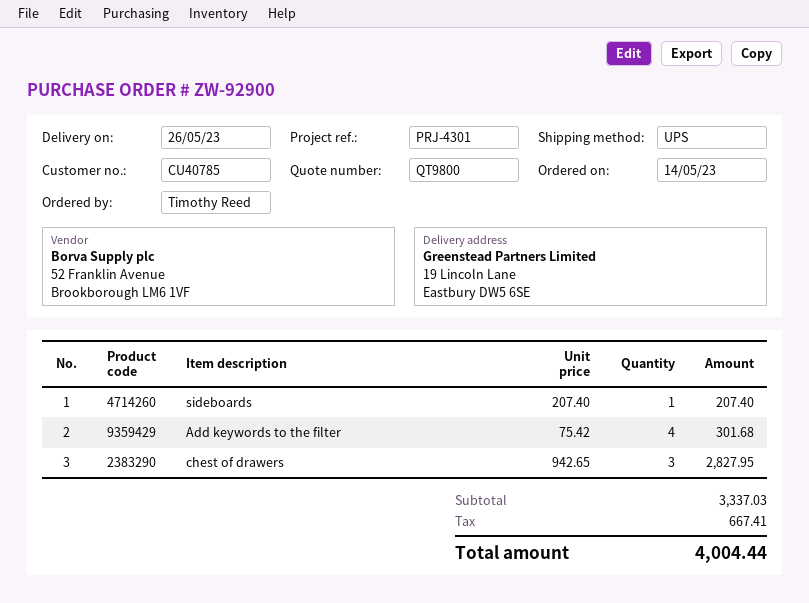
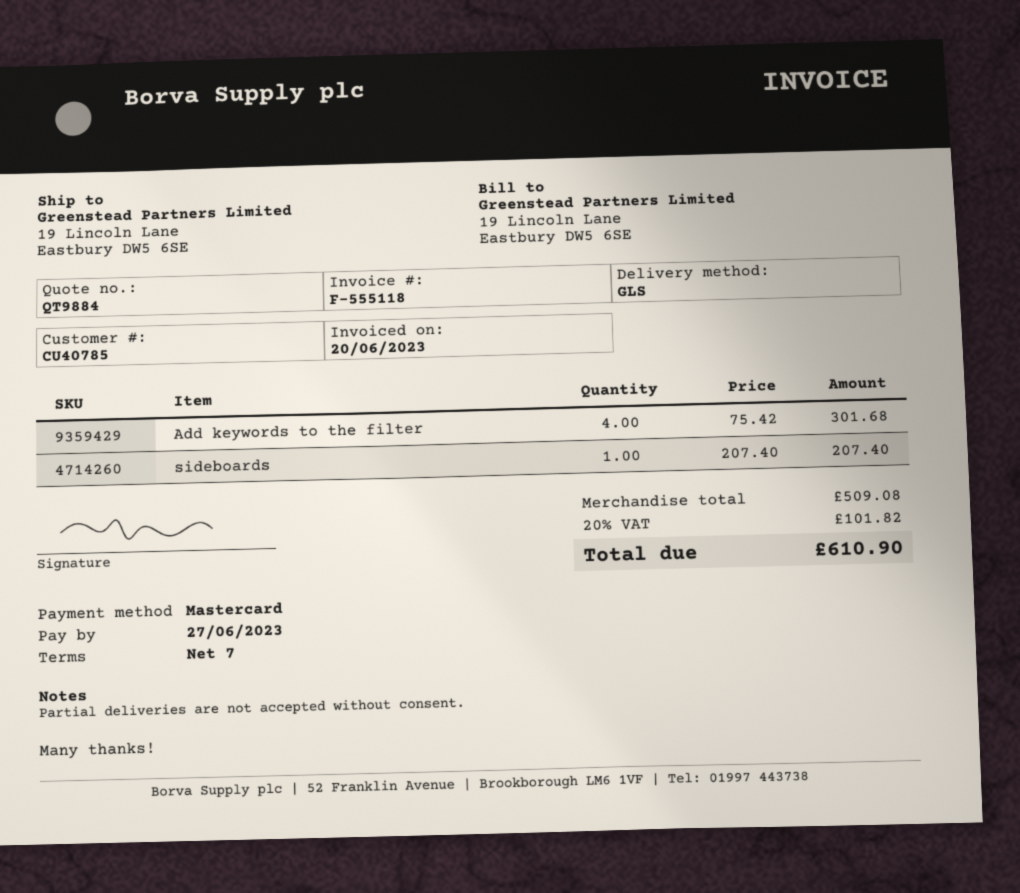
quote number: QT9800 -> QT9884
shipping method: UPS -> GLS
chest of drawers: 3 x 942.65 = 2827.95 -> none
subtotal: 3337.03 -> 509.08
tax: 667.41 -> 101.82
total: 4004.44 -> 610.90

